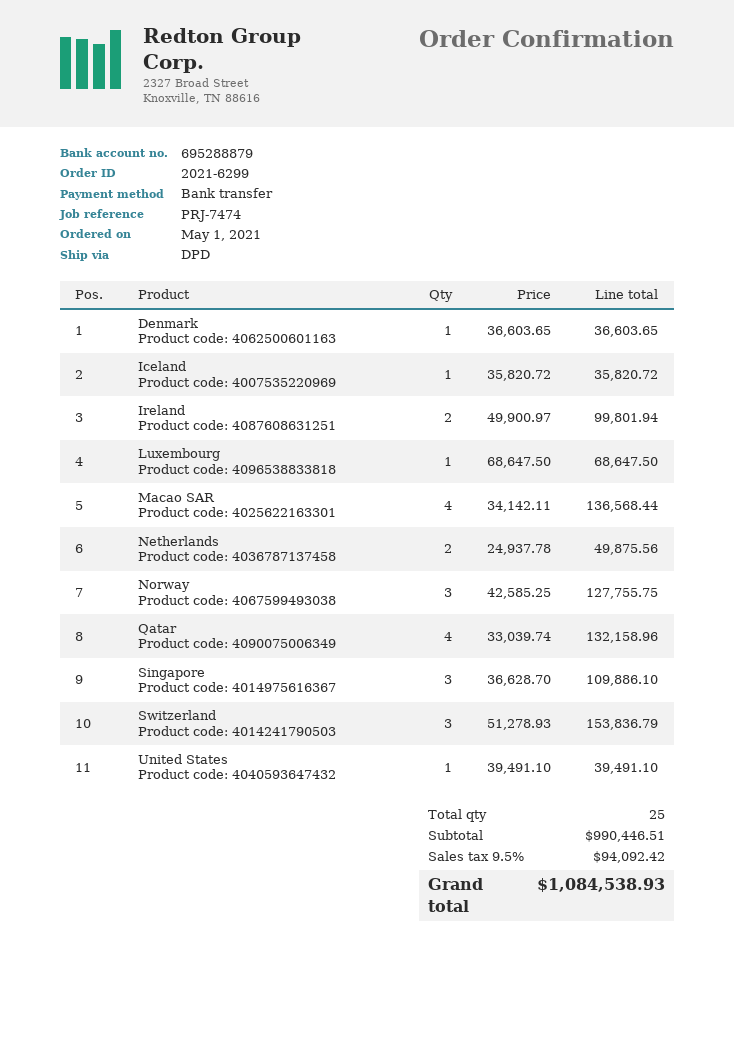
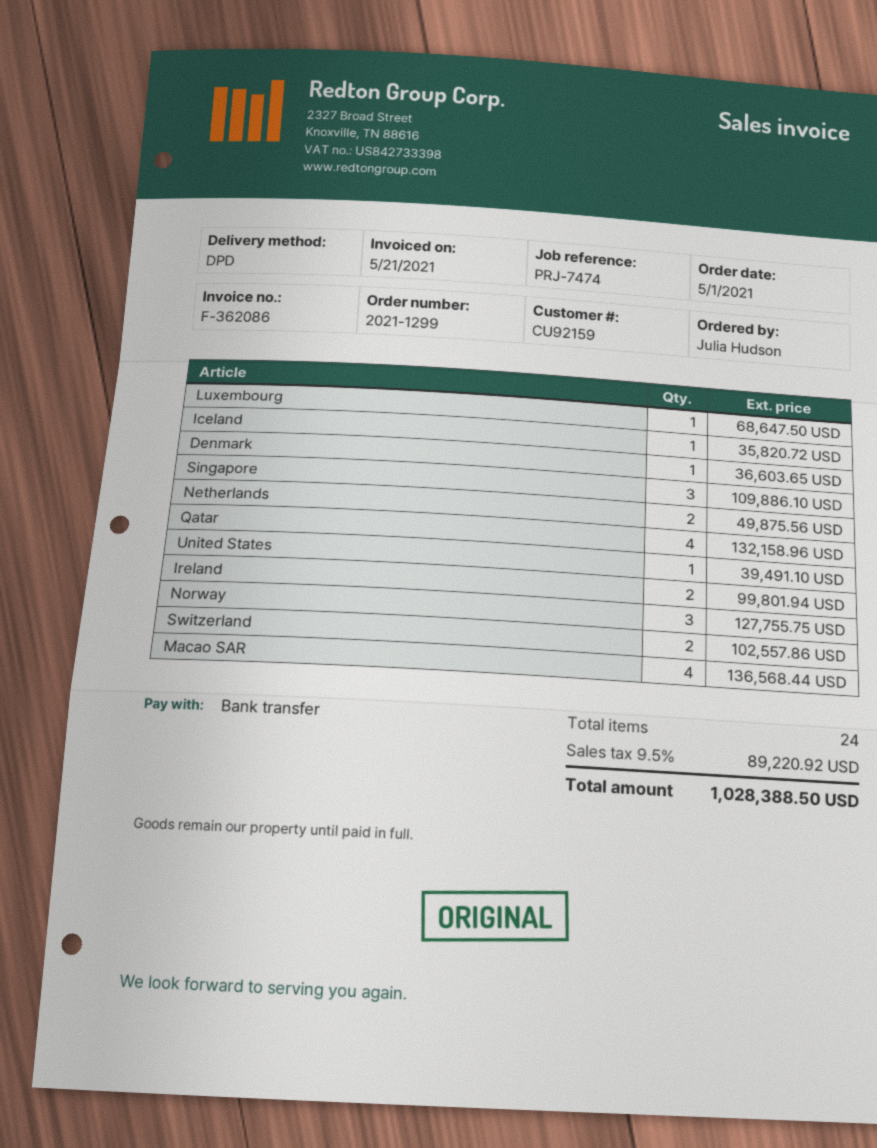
order number: 2021-6299 -> 2021-1299
Switzerland: 3 for 153836.79 -> 2 for 102557.86
total quantity: 25 -> 24
tax: 9.5% = 94092.42 -> 9.5% = 89220.92
total: 1084538.93 -> 1028388.50

